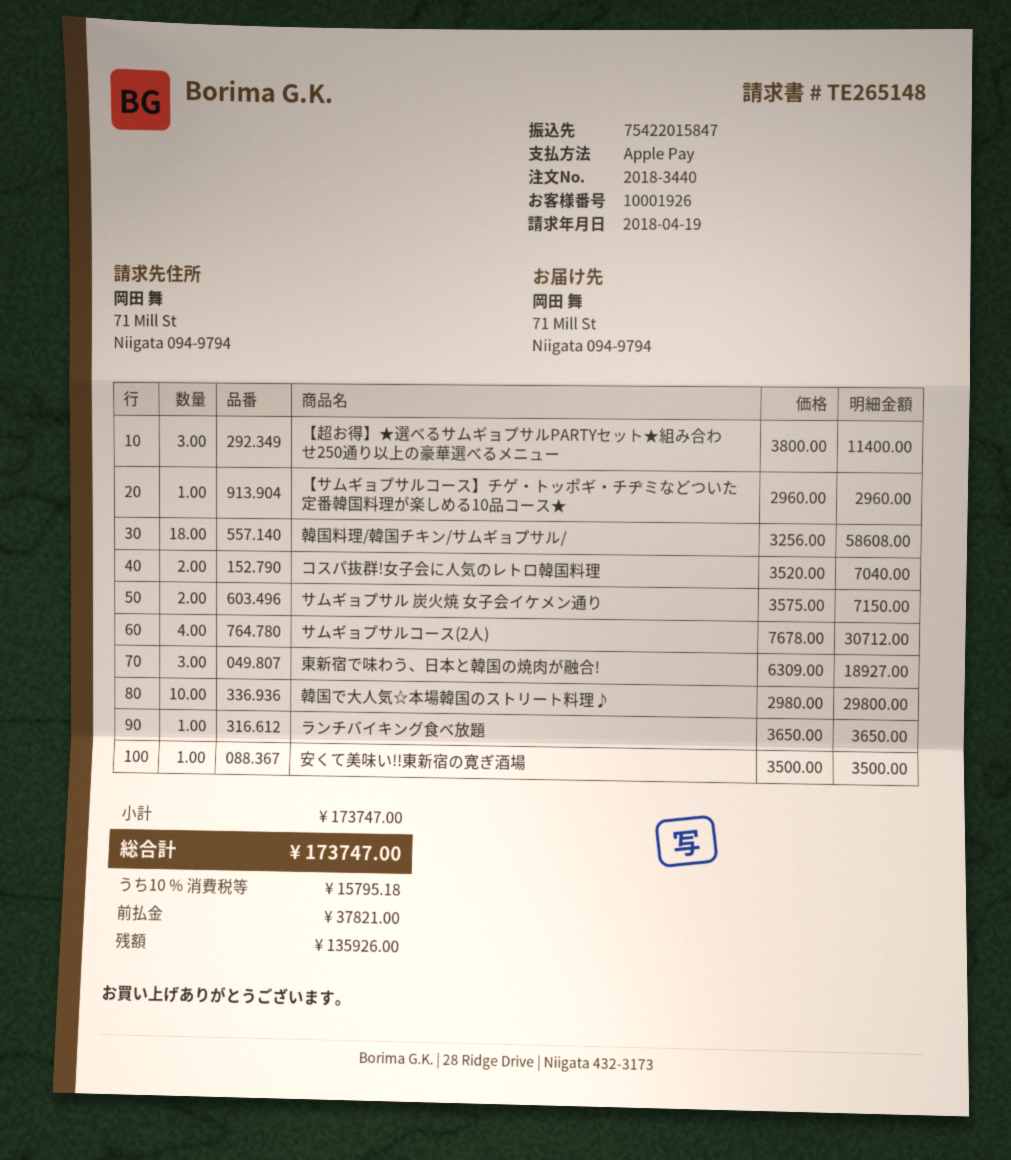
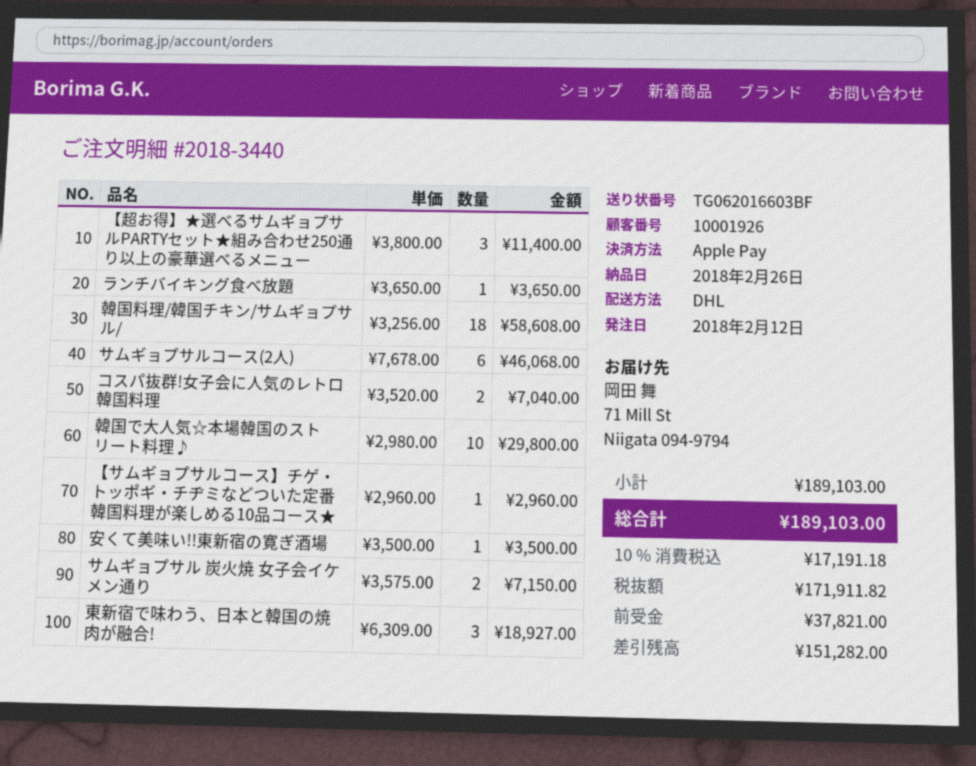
サムギョプサルコース(2人): 4 x 7678.00 = 30712.00 -> 6 x 7678.00 = 46068.00
subtotal: 173747.00 -> 189103.00
tax: 10% = 15795.18 -> 10% = 17191.18
total: 173747.00 -> 189103.00
balance: 135926.00 -> 151282.00

